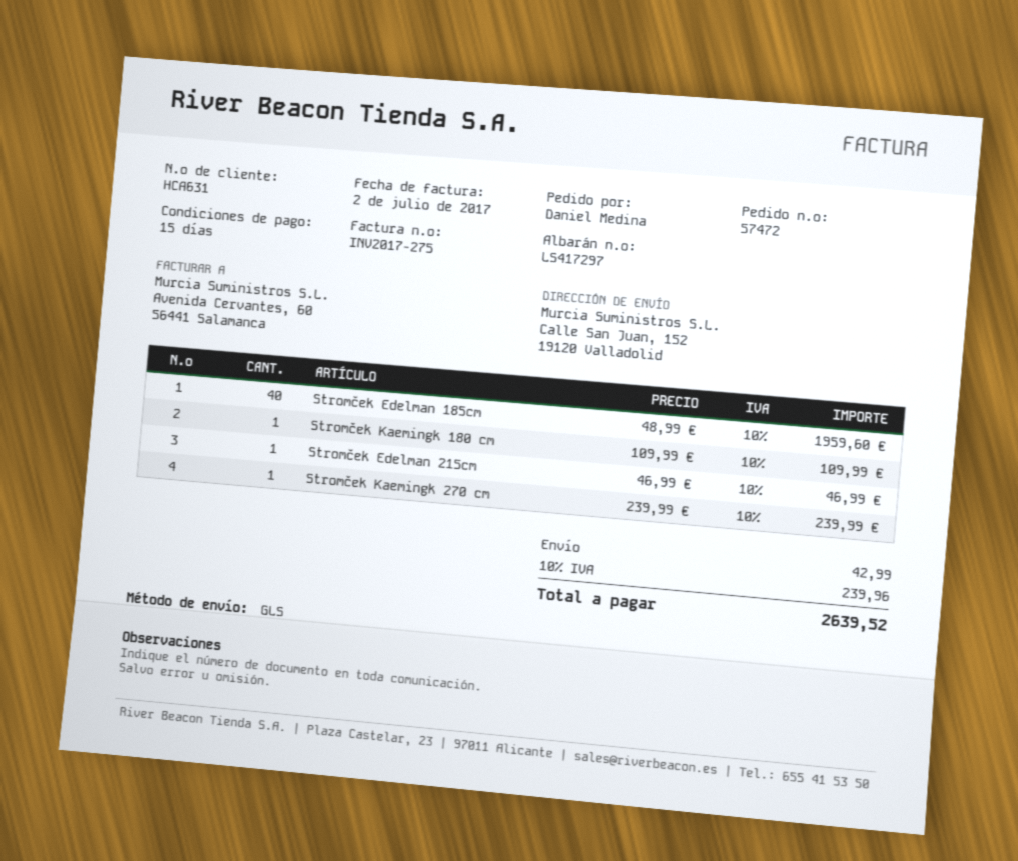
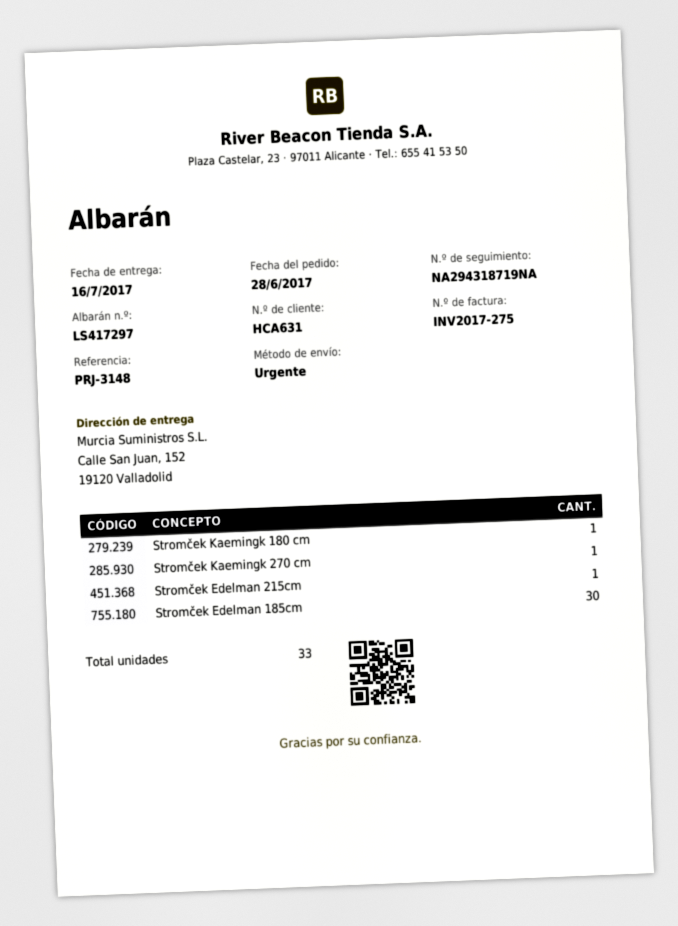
shipping method: GLS -> express
Stromček Edelman 185cm: 40 -> 30

